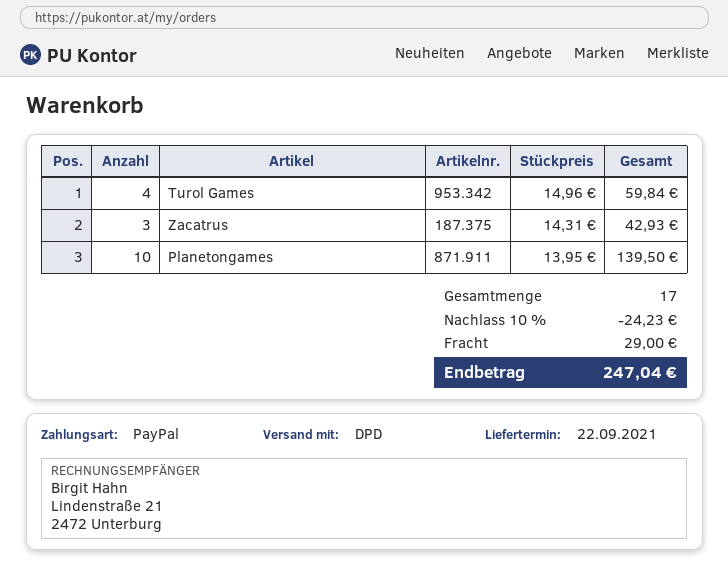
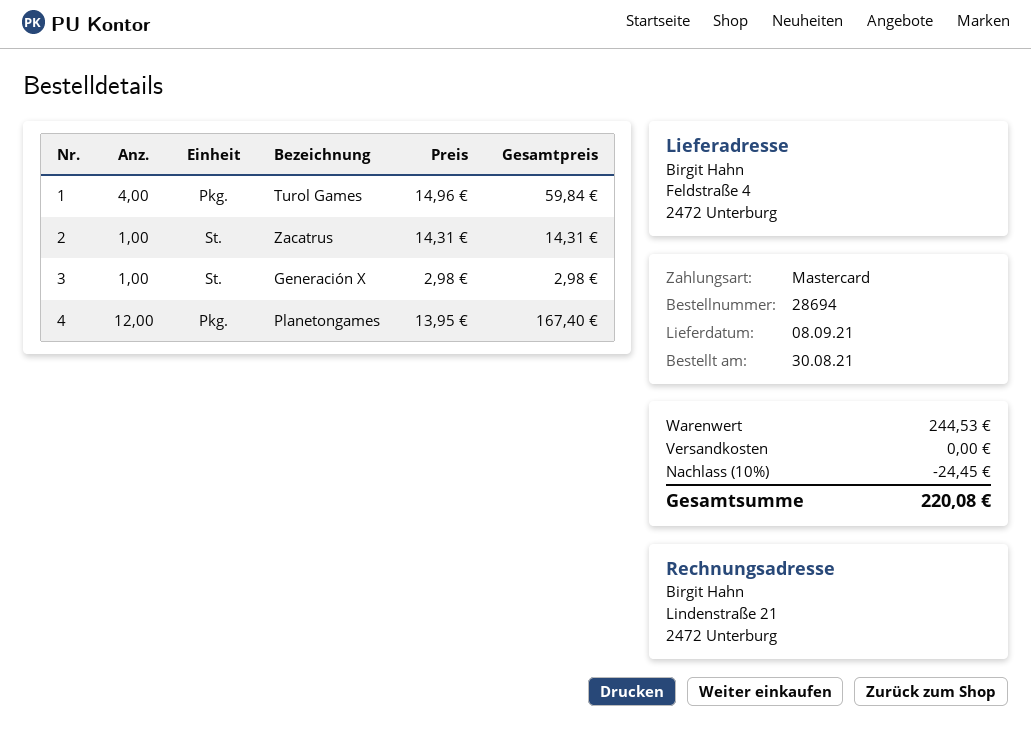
delivery date: 2021-09-22 -> 2021-09-08
payment method: PayPal -> Mastercard
Zacatrus: 3 x 14.31 = 42.93 -> 1 x 14.31 = 14.31
Planetongames: 10 x 13.95 = 139.50 -> 12 x 13.95 = 167.40
Generación X: none -> 1 x 2.98 = 2.98
discount: 10% = 24.23 -> 10% = 24.45
shipping: 29.00 -> 0.00
total: 247.04 -> 220.08

